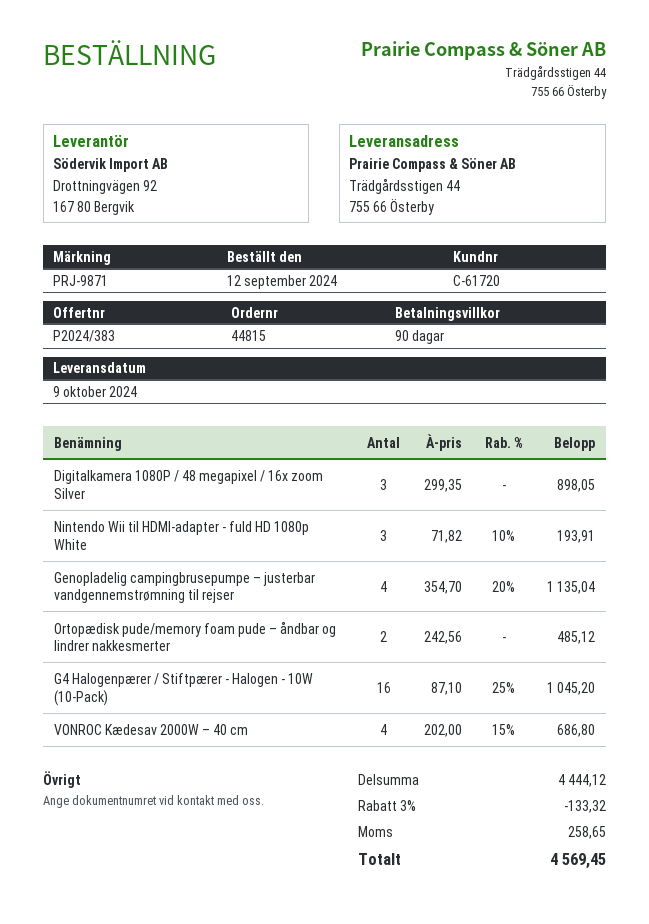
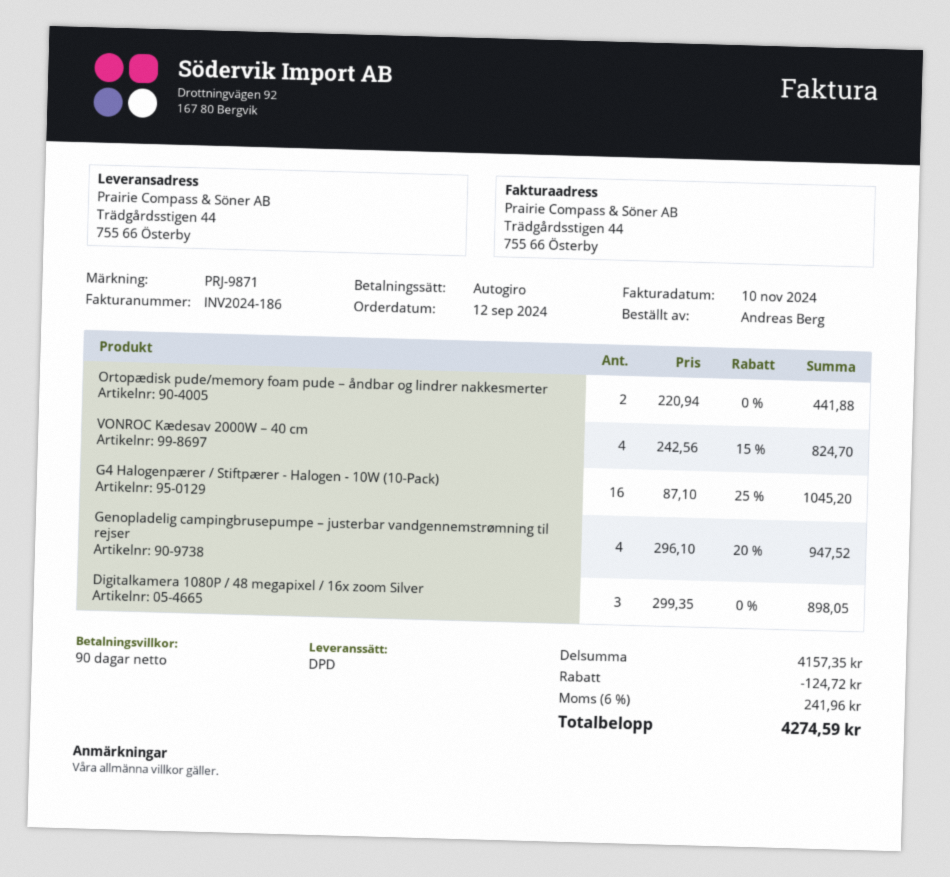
Nintendo Wii til HDMI-adapter - fuld HD 1080p White: 3 x 71.82 - 10% = 193.91 -> none
Genopladelig campingbrusepumpe – justerbar vandgennemstrømning til rejser: 4 x 354.70 - 20% = 1135.04 -> 4 x 296.10 - 20% = 947.52
Ortopædisk pude/memory foam pude – åndbar og lindrer nakkesmerter: 2 x 242.56 = 485.12 -> 2 x 220.94 = 441.88
VONROC Kædesav 2000W – 40 cm: 4 x 202.00 - 15% = 686.80 -> 4 x 242.56 - 15% = 824.70
subtotal: 4444.12 -> 4157.35
discount: 133.32 -> 124.72
tax: 258.65 -> 241.96
total: 4569.45 -> 4274.59

